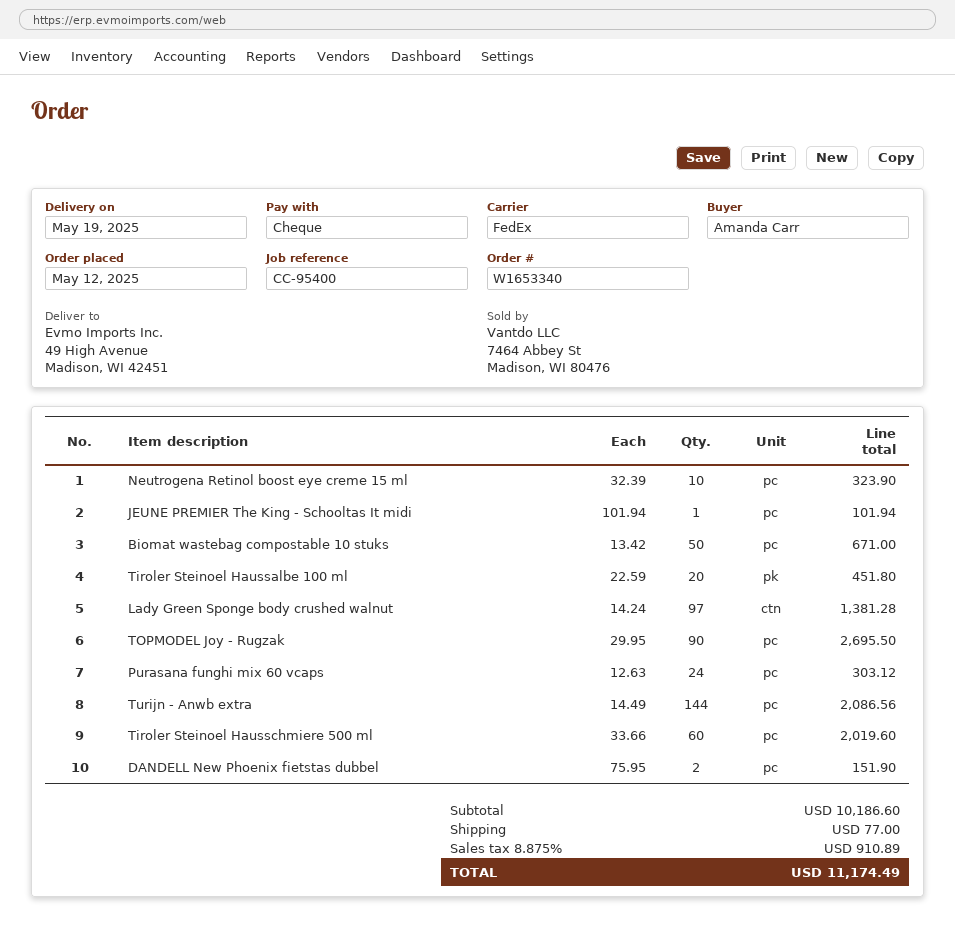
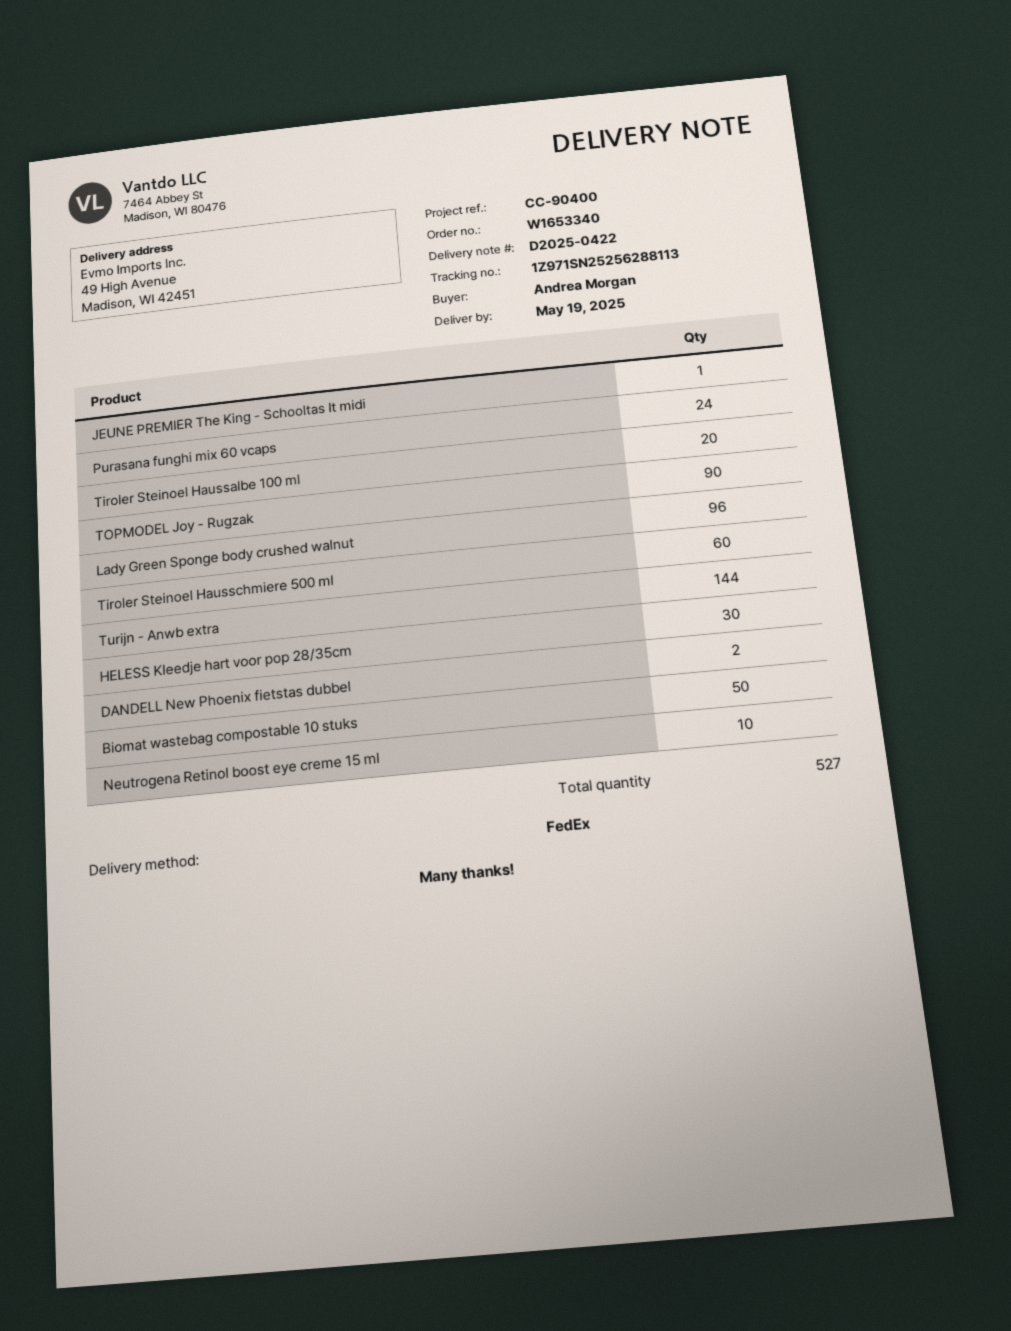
reference: CC-95400 -> CC-90400
ordered by: Amanda Carr -> Andrea Morgan
Lady Green Sponge body crushed walnut: 97 -> 96
HELESS Kleedje hart voor pop 28/35cm: none -> 30

